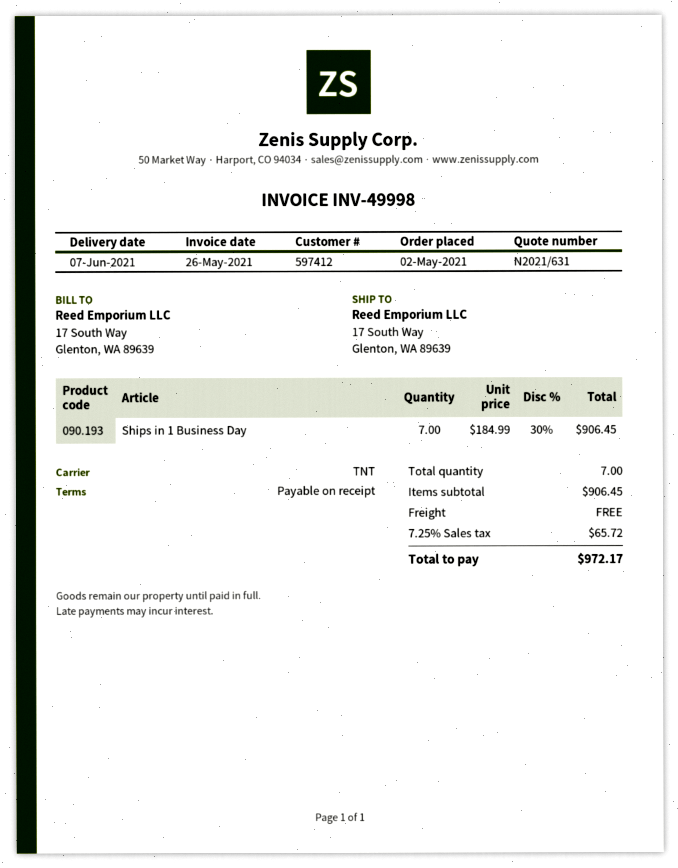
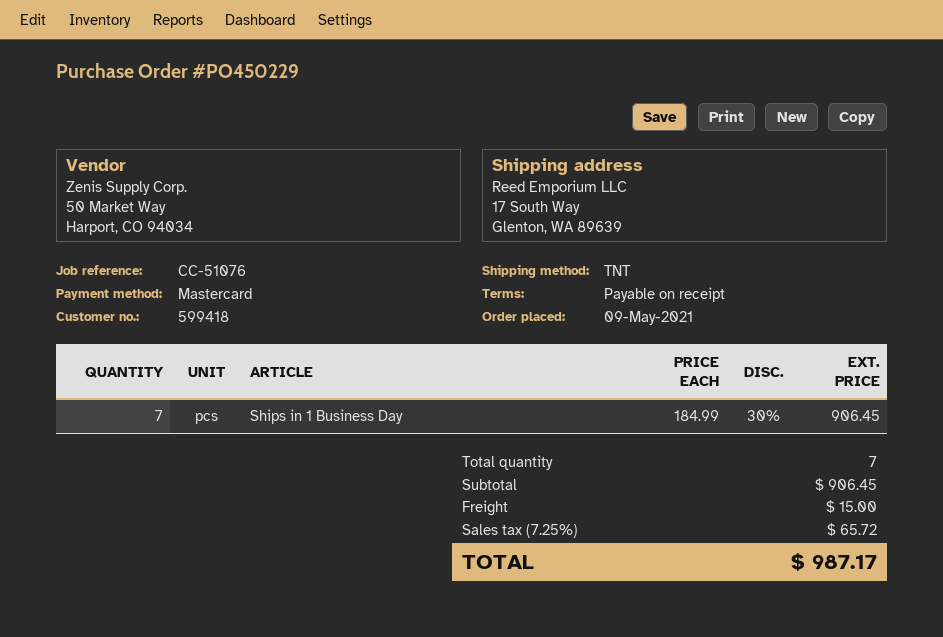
order date: 2021-05-02 -> 2021-05-09
customer number: 597412 -> 599418
shipping: 0.00 -> 15.00
total: 972.17 -> 987.17

